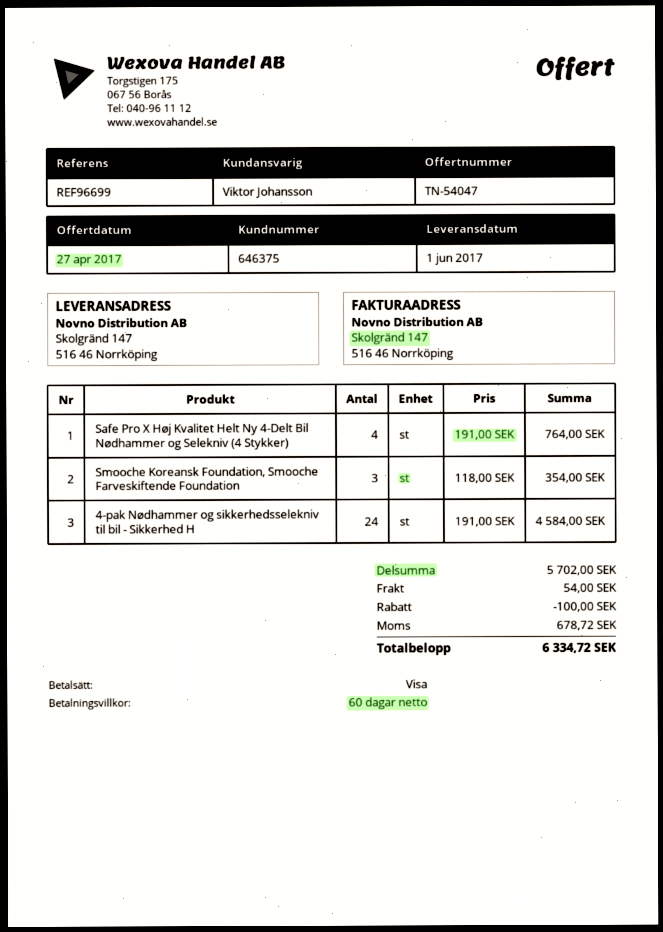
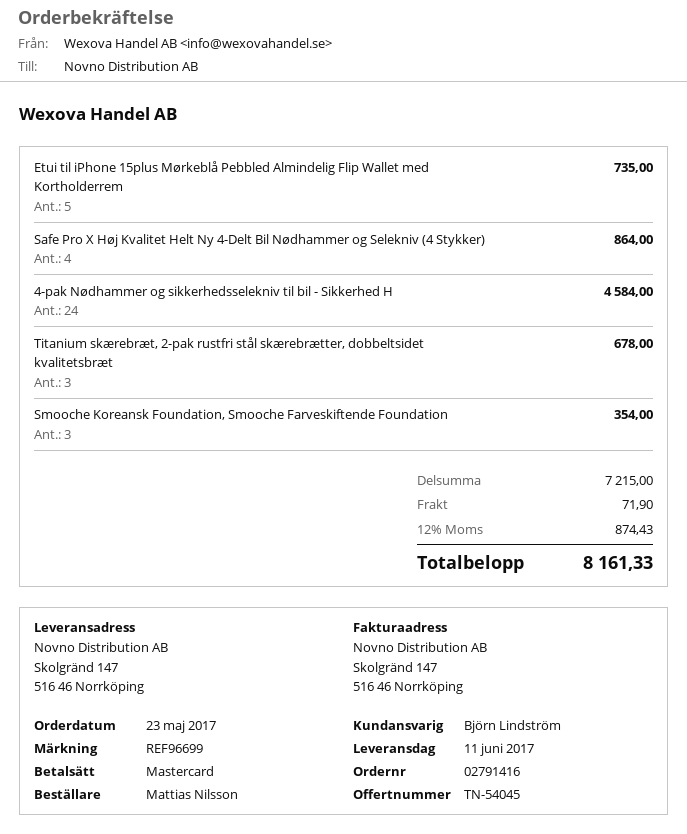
quote number: TN-54047 -> TN-54045
delivery date: 2017-06-01 -> 2017-06-11
sales rep: Viktor Johansson -> Björn Lindström
payment method: Visa -> Mastercard
Safe Pro X Høj Kvalitet Helt Ny 4-Delt Bil Nødhammer og Selekniv (4 Stykker): 4 for 764.00 -> 4 for 864.00
Etui til iPhone 15plus Mørkeblå Pebbled Almindelig Flip Wallet med Kortholderrem: none -> 5 for 735.00
Titanium skærebræt, 2-pak rustfri stål skærebrætter, dobbeltsidet kvalitetsbræt: none -> 3 for 678.00
subtotal: 5702.00 -> 7215.00
discount: 100.00 -> none
shipping: 54.00 -> 71.90
tax: 678.72 -> 874.43
total: 6334.72 -> 8161.33

